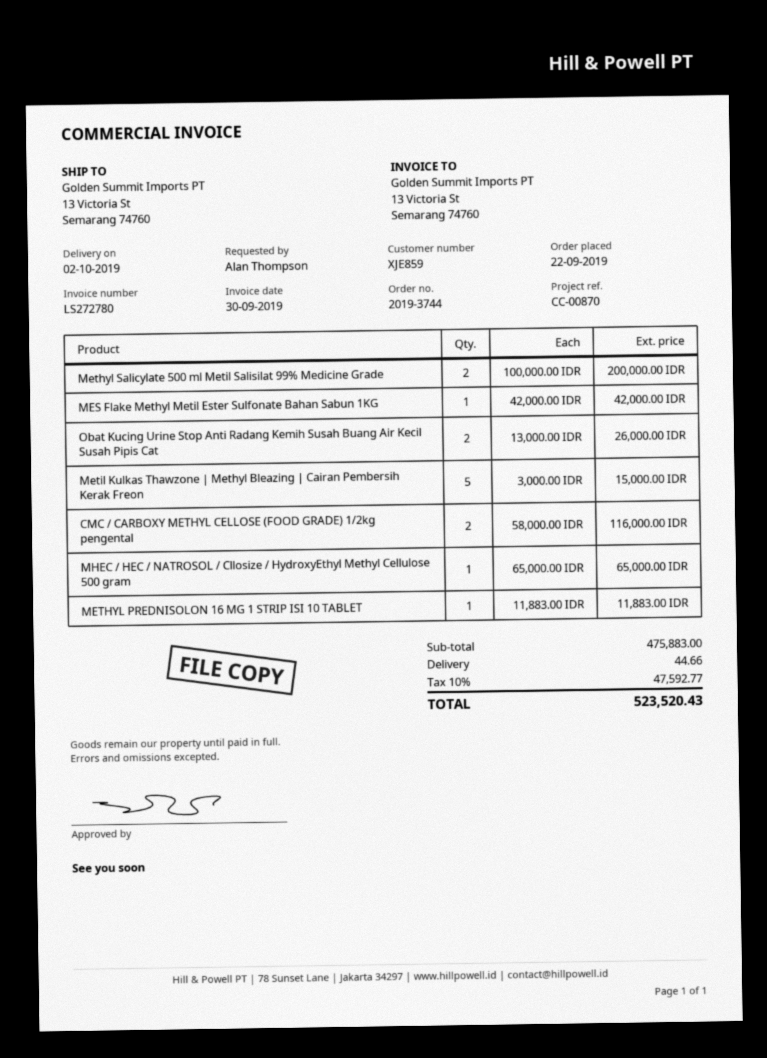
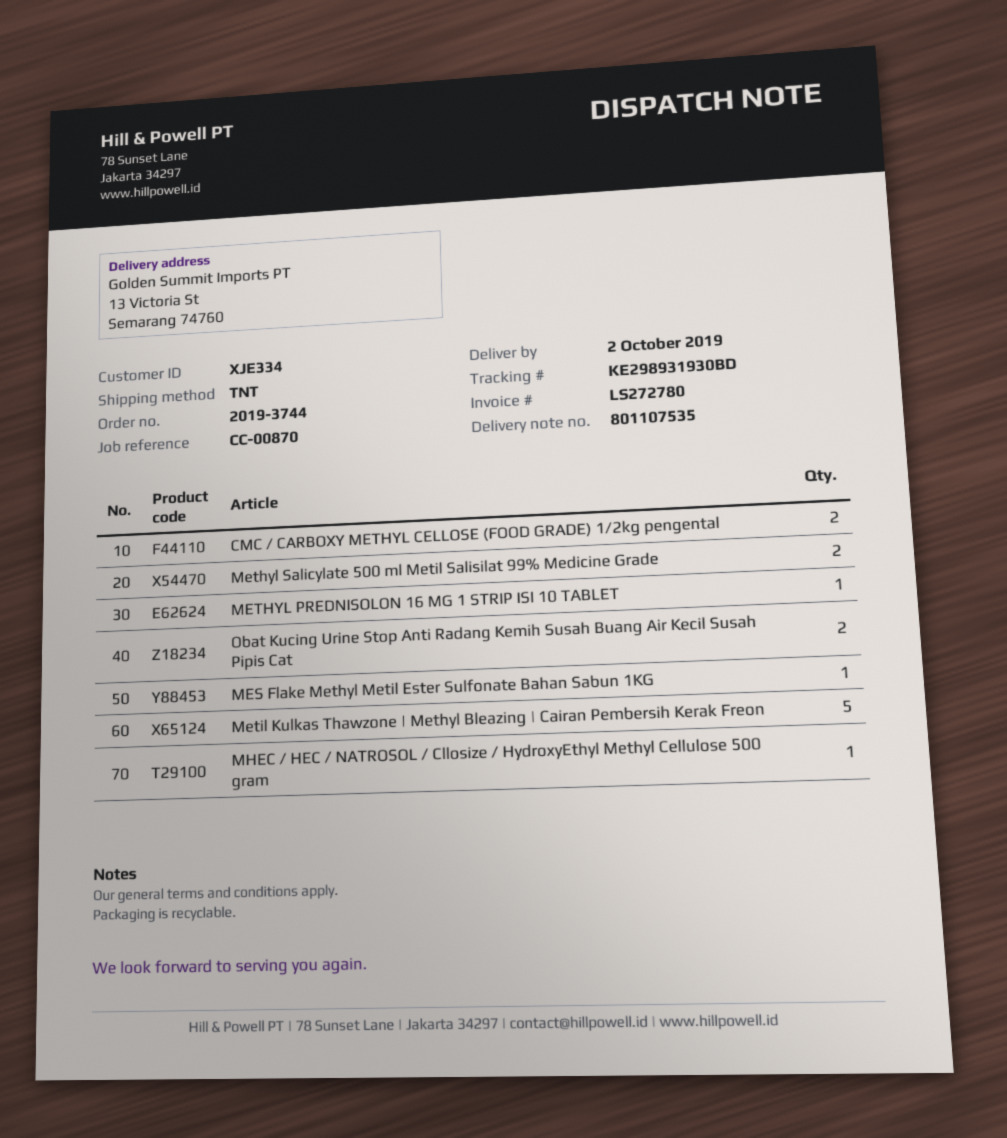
customer number: XJE859 -> XJE334

